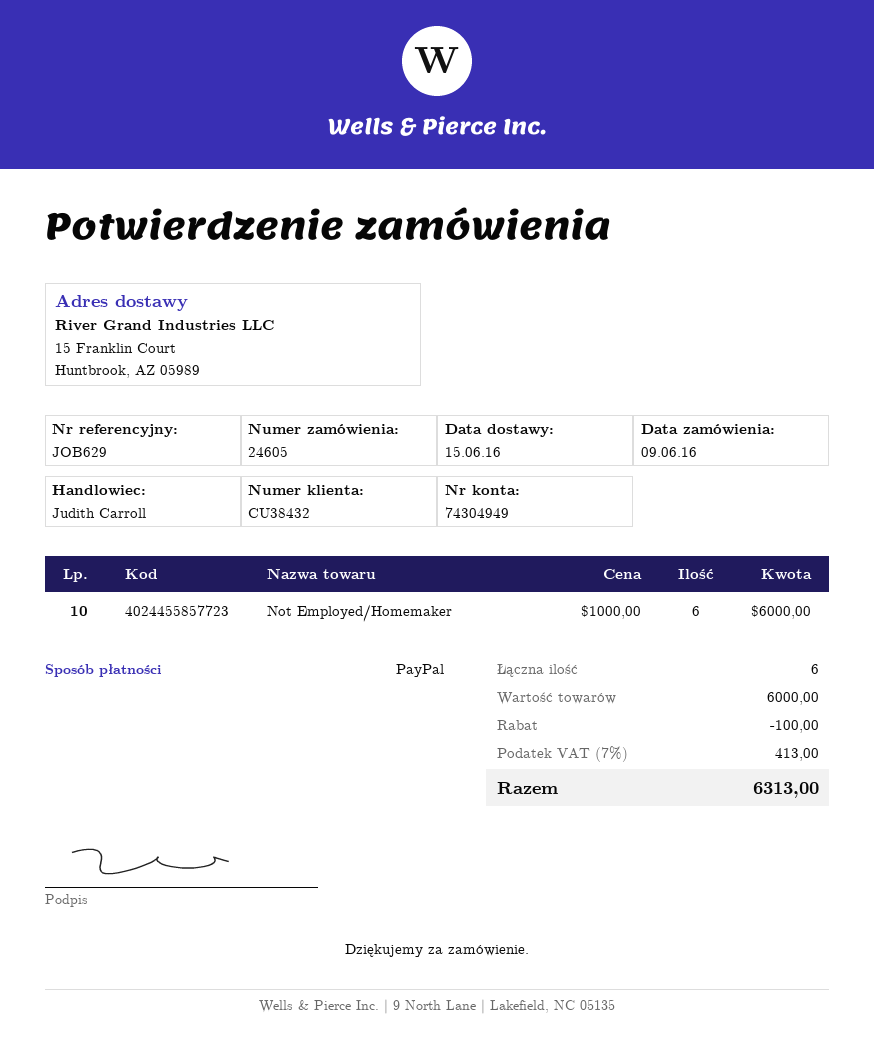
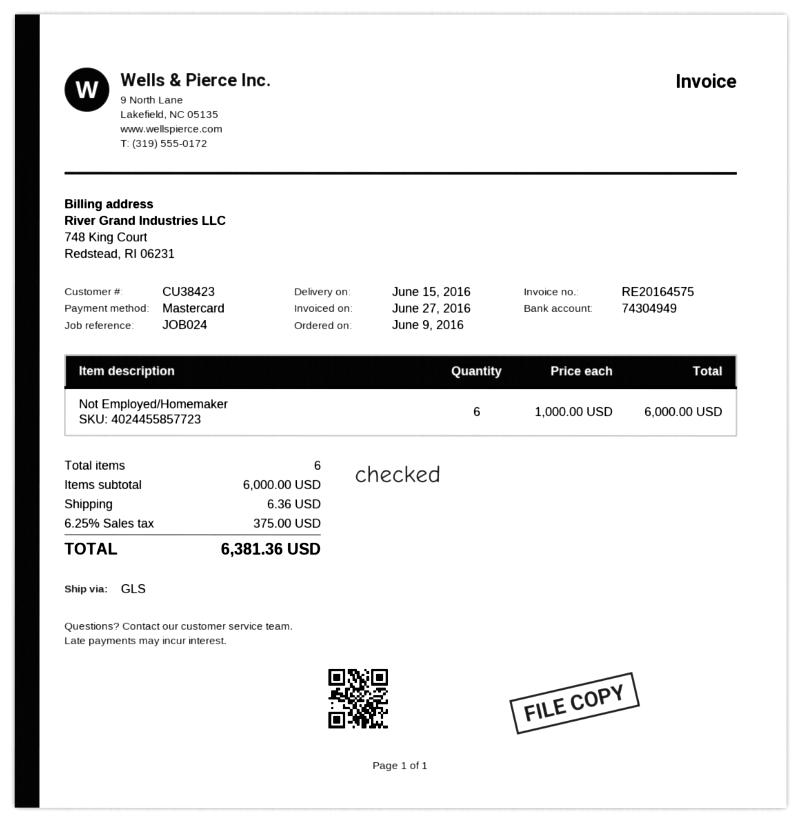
customer number: CU38432 -> CU38423
reference: JOB629 -> JOB024
payment method: PayPal -> Mastercard
discount: 100.00 -> none
shipping: none -> 6.36
tax: 7% = 413.00 -> 6.25% = 375.00
total: 6313.00 -> 6381.36

